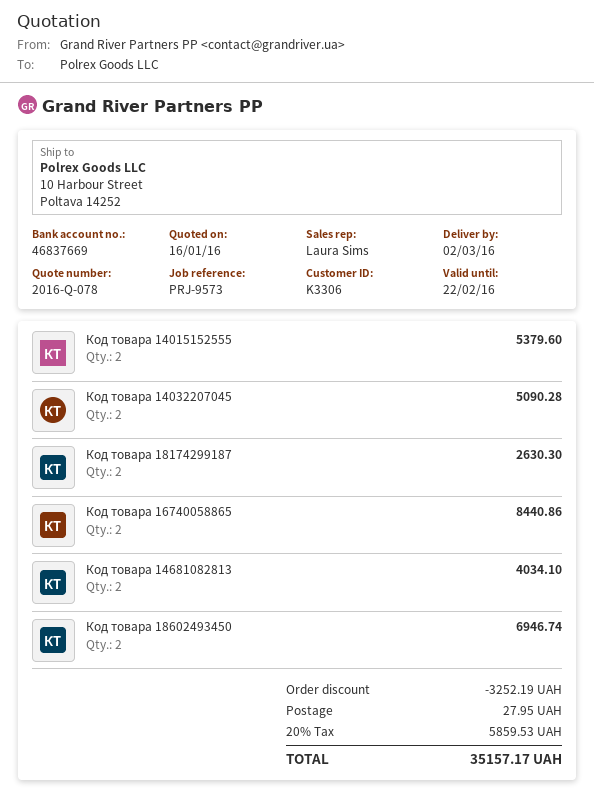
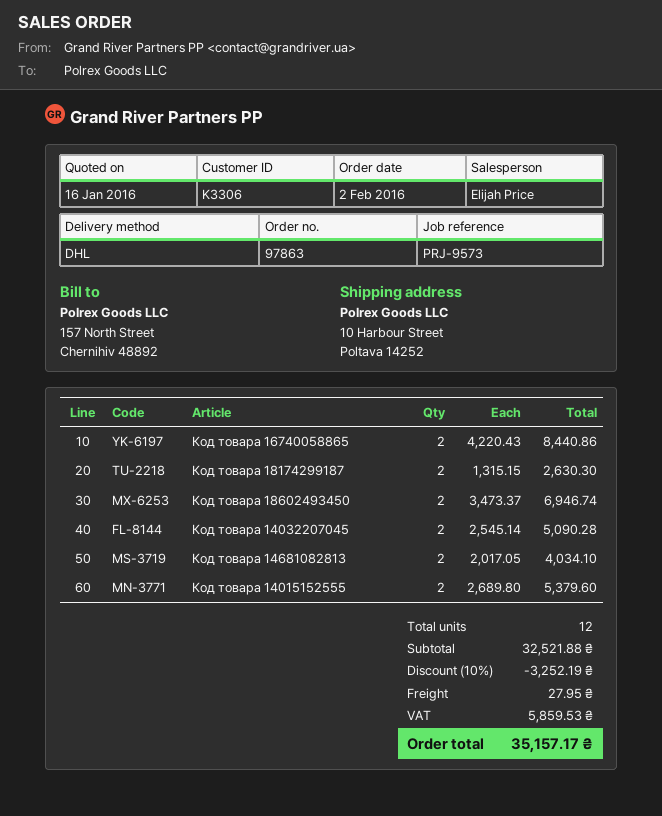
sales rep: Laura Sims -> Elijah Price

